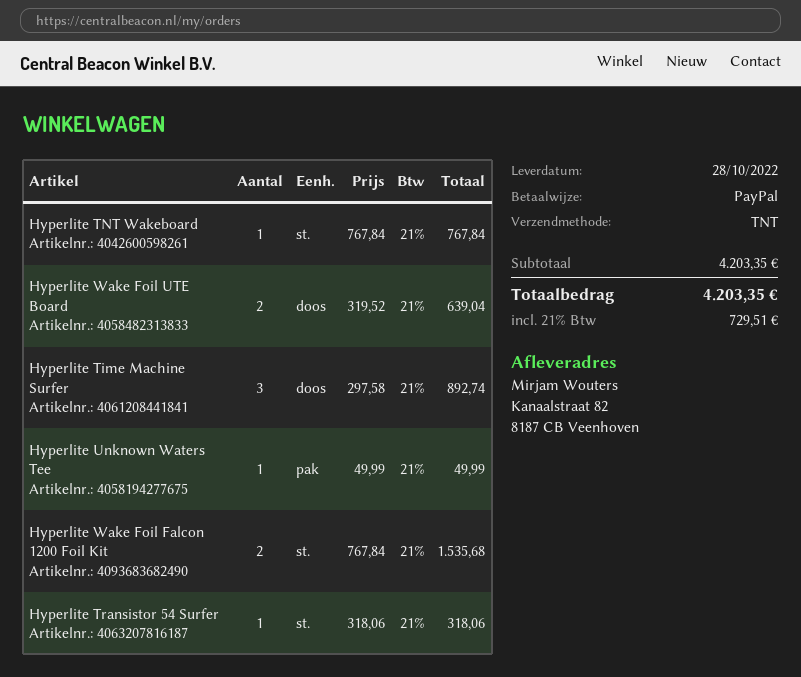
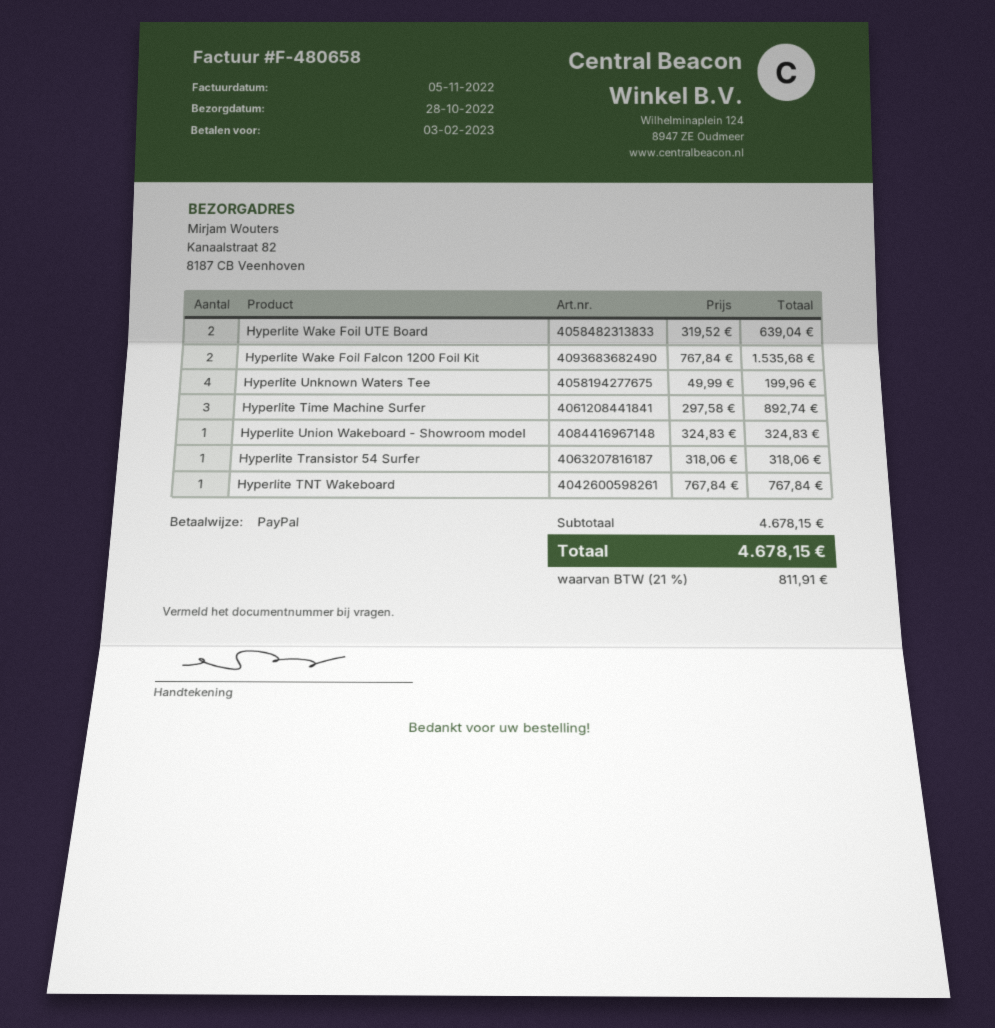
Hyperlite Unknown Waters Tee: 1 x 49.99 = 49.99 -> 4 x 49.99 = 199.96
Hyperlite Union Wakeboard - Showroom model: none -> 1 x 324.83 = 324.83
subtotal: 4203.35 -> 4678.15
tax: 21% = 729.51 -> 21% = 811.91
total: 4203.35 -> 4678.15

